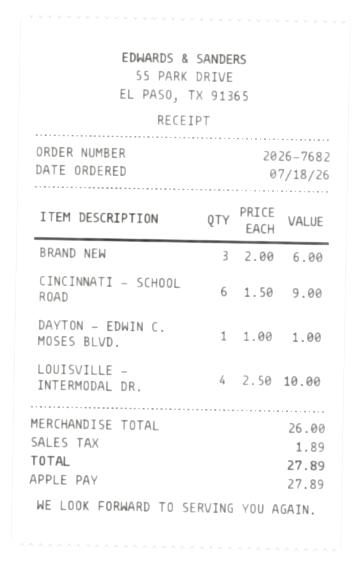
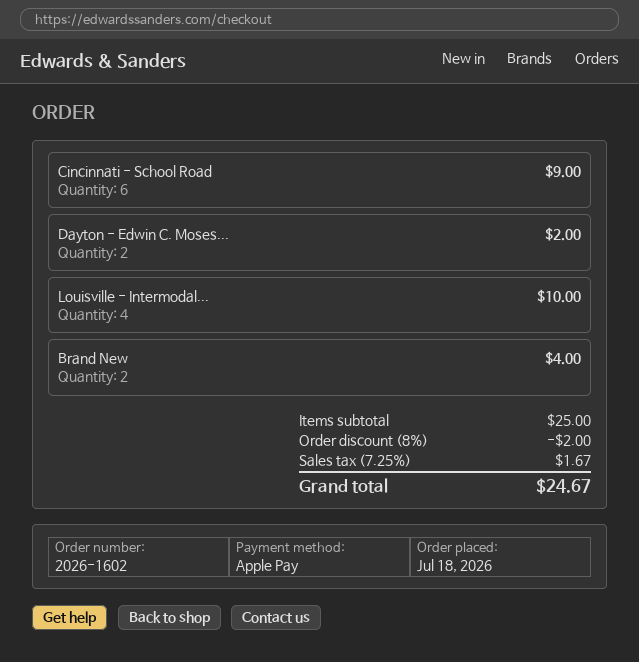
order number: 2026-7682 -> 2026-1602
BRAND NEW: 3 for 6.00 -> 2 for 4.00
DAYTON - EDWIN C. MOSES BLVD.: 1 for 1.00 -> 2 for 2.00
subtotal: 26.00 -> 25.00
discount: none -> 8% = 2.00
tax: 1.89 -> 1.67
total: 27.89 -> 24.67

